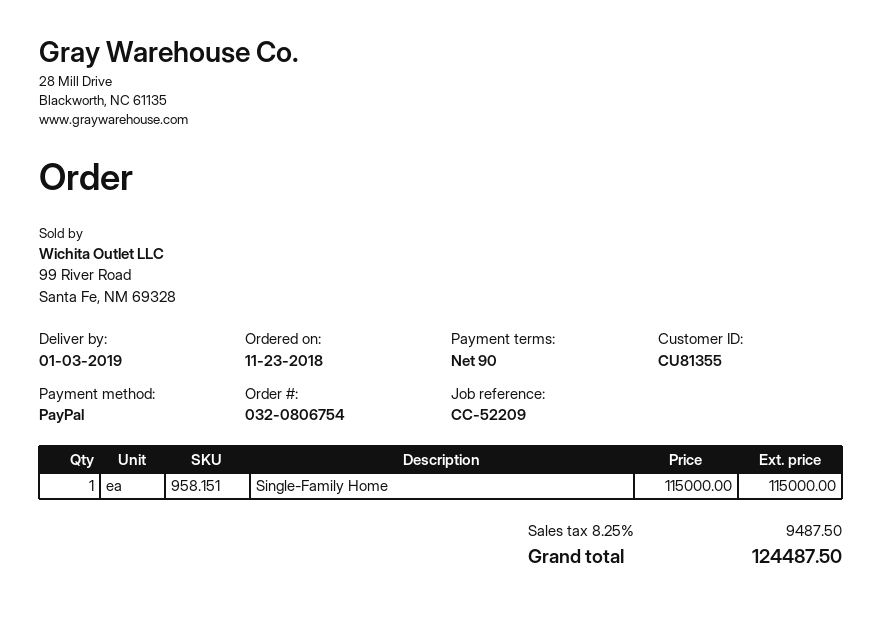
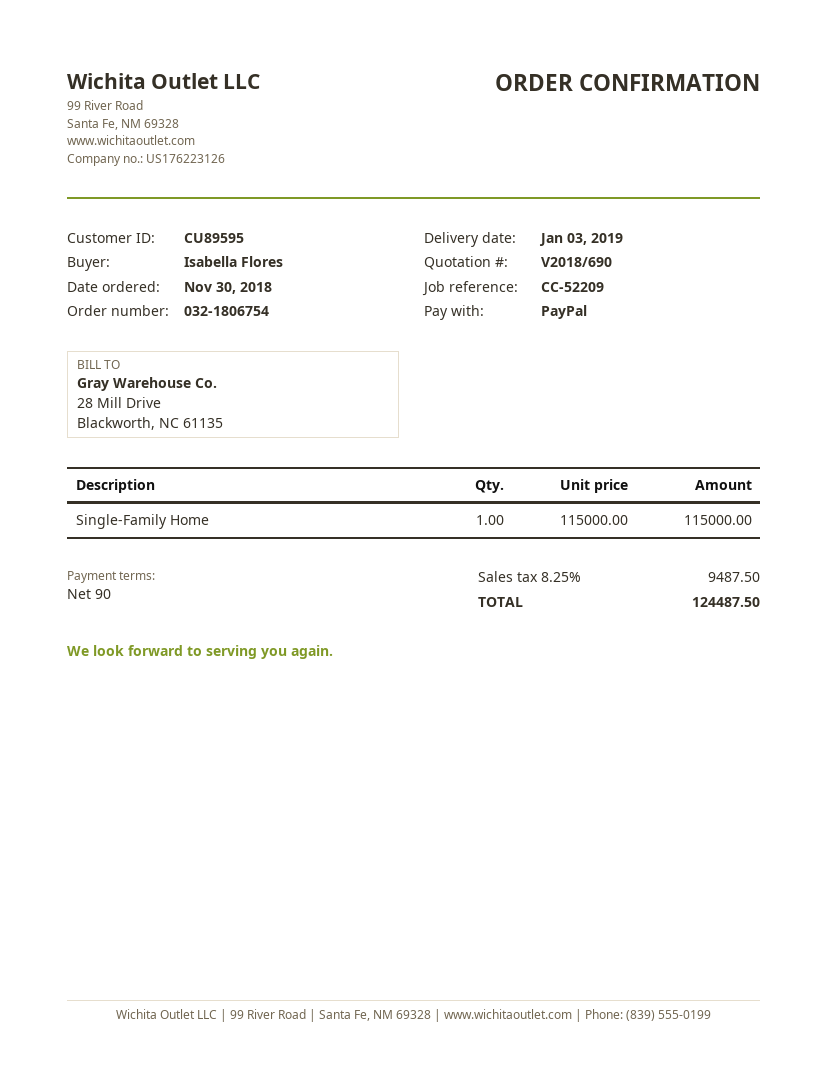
order number: 032-0806754 -> 032-1806754
order date: 2018-11-23 -> 2018-11-30
customer number: CU81355 -> CU89595

